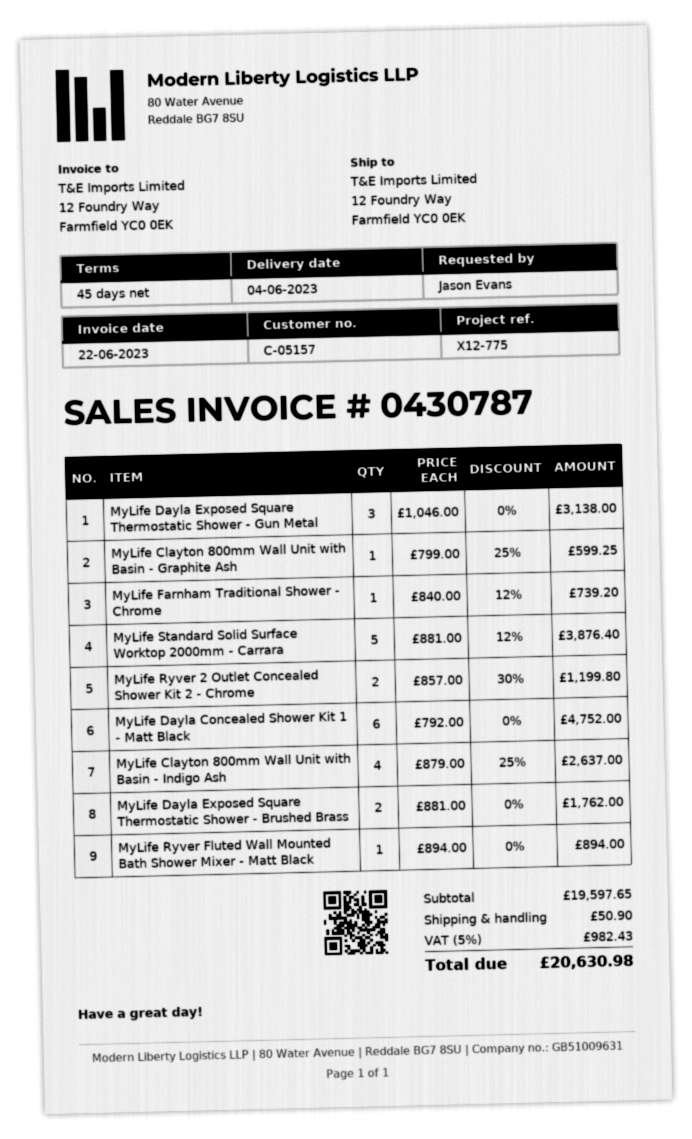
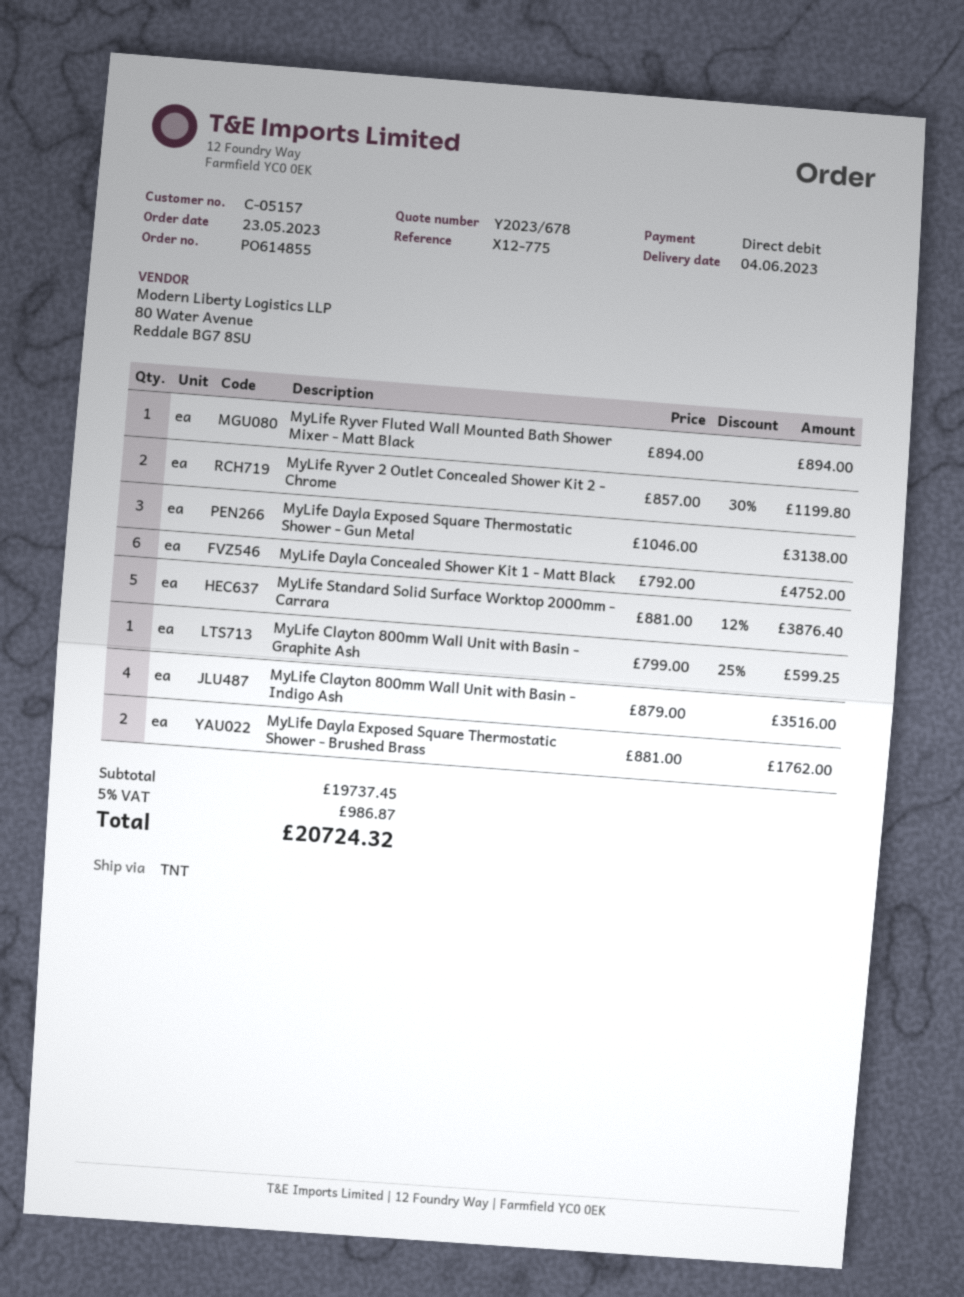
MyLife Farnham Traditional Shower - Chrome: 1 x 840.00 - 12% = 739.20 -> none
MyLife Clayton 800mm Wall Unit with Basin - Indigo Ash: 4 x 879.00 - 25% = 2637.00 -> 4 x 879.00 = 3516.00
subtotal: 19597.65 -> 19737.45
shipping: 50.90 -> none
tax: 5% = 982.43 -> 5% = 986.87
total: 20630.98 -> 20724.32

